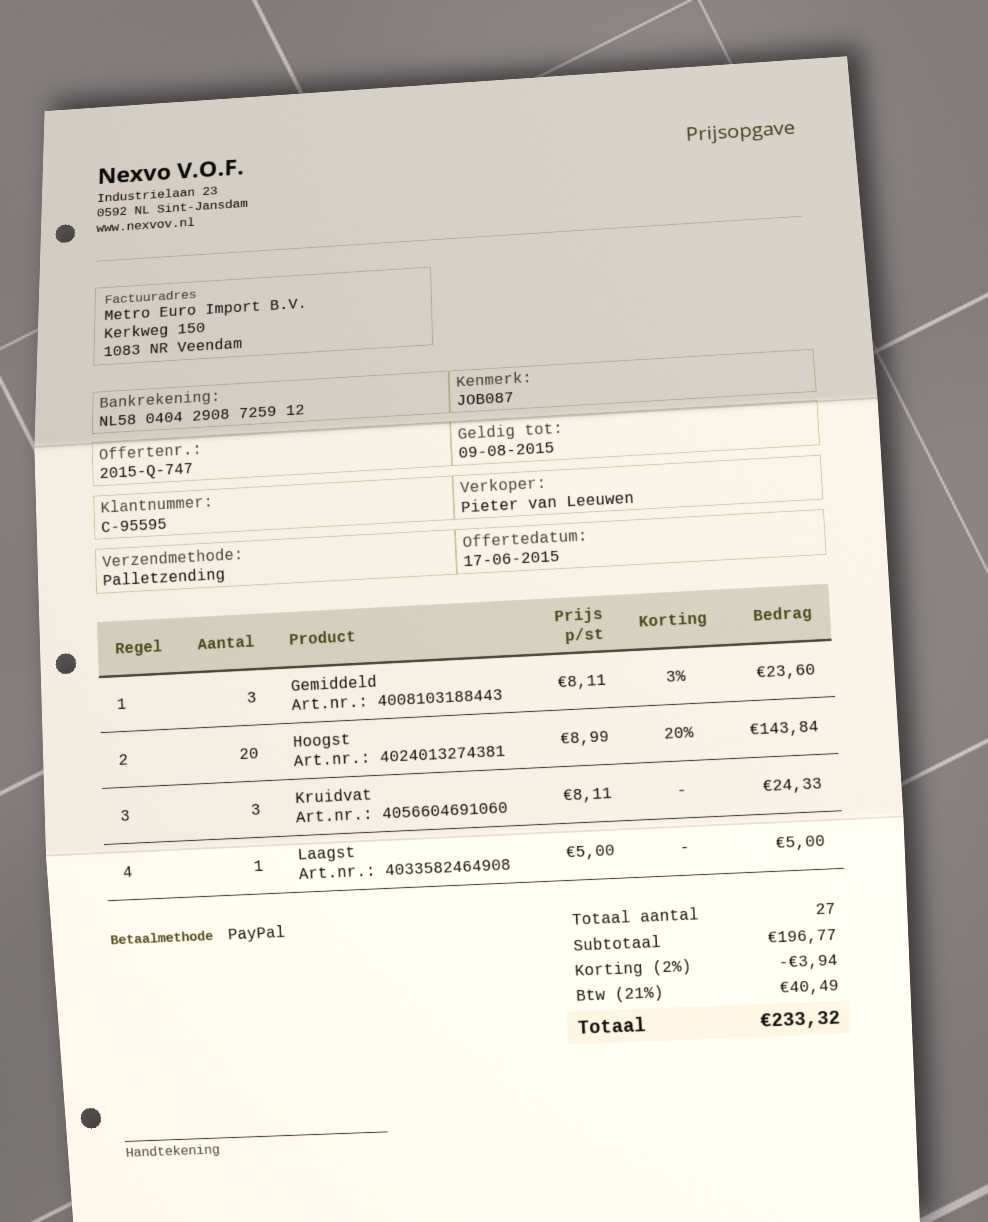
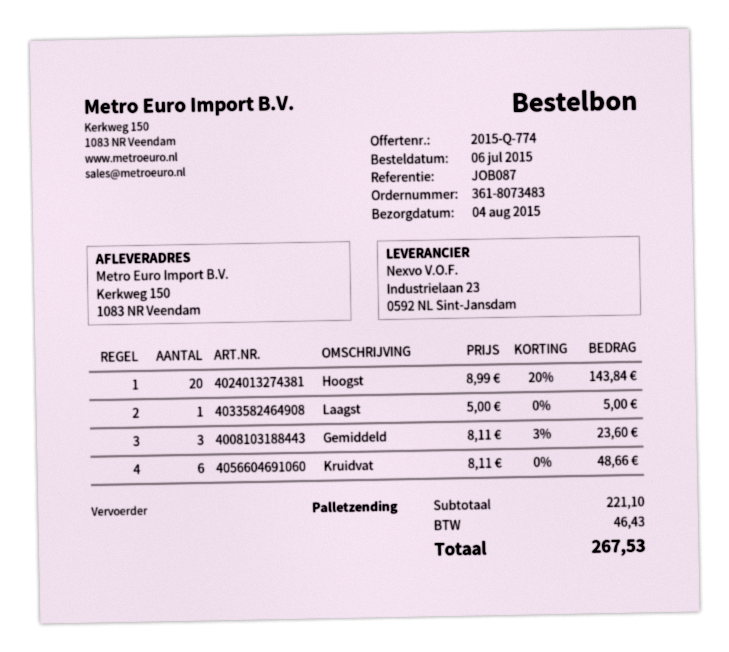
quote number: 2015-Q-747 -> 2015-Q-774
Kruidvat: 3 x 8.11 = 24.33 -> 6 x 8.11 = 48.66
subtotal: 196.77 -> 221.10
discount: 2% = 3.94 -> none
tax: 40.49 -> 46.43
total: 233.32 -> 267.53

